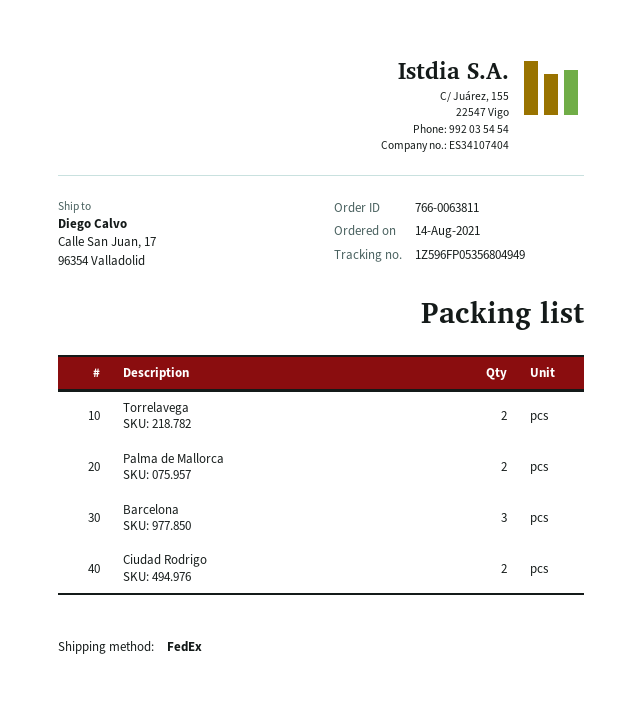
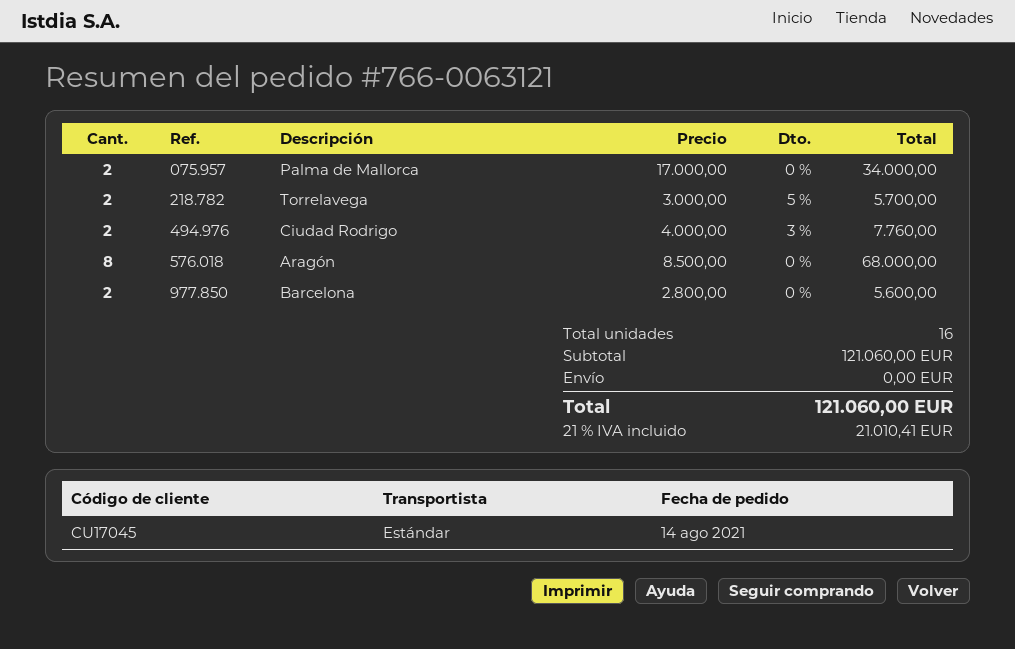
order number: 766-0063811 -> 766-0063121
shipping method: FedEx -> standard
Barcelona: 3 -> 2
Aragón: none -> 8

